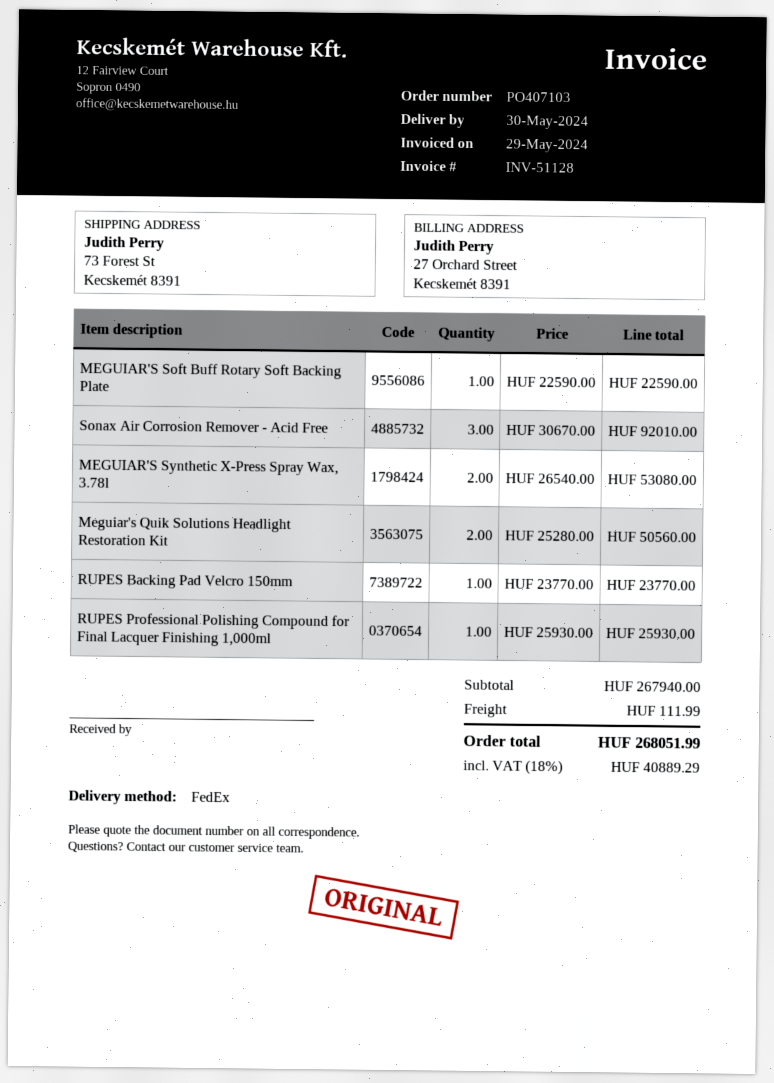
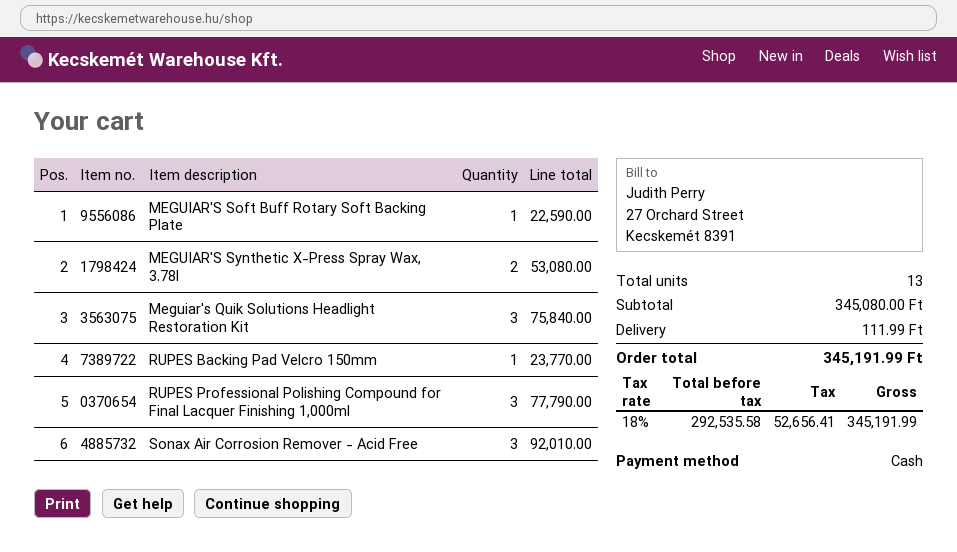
Meguiar's Quik Solutions Headlight Restoration Kit: 2 for 50560.00 -> 3 for 75840.00
RUPES Professional Polishing Compound for Final Lacquer Finishing 1,000ml: 1 for 25930.00 -> 3 for 77790.00
subtotal: 267940.00 -> 345080.00
tax: 18% = 40889.29 -> 18% = 52656.41
total: 268051.99 -> 345191.99

